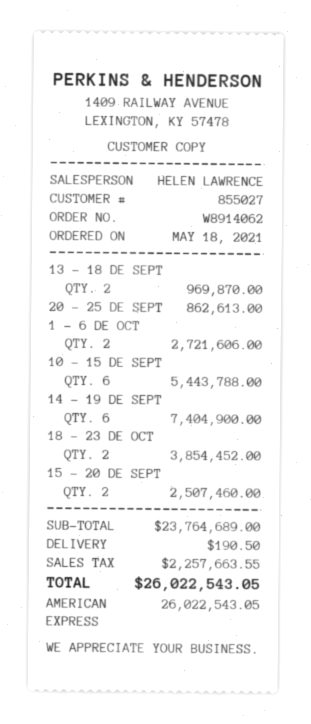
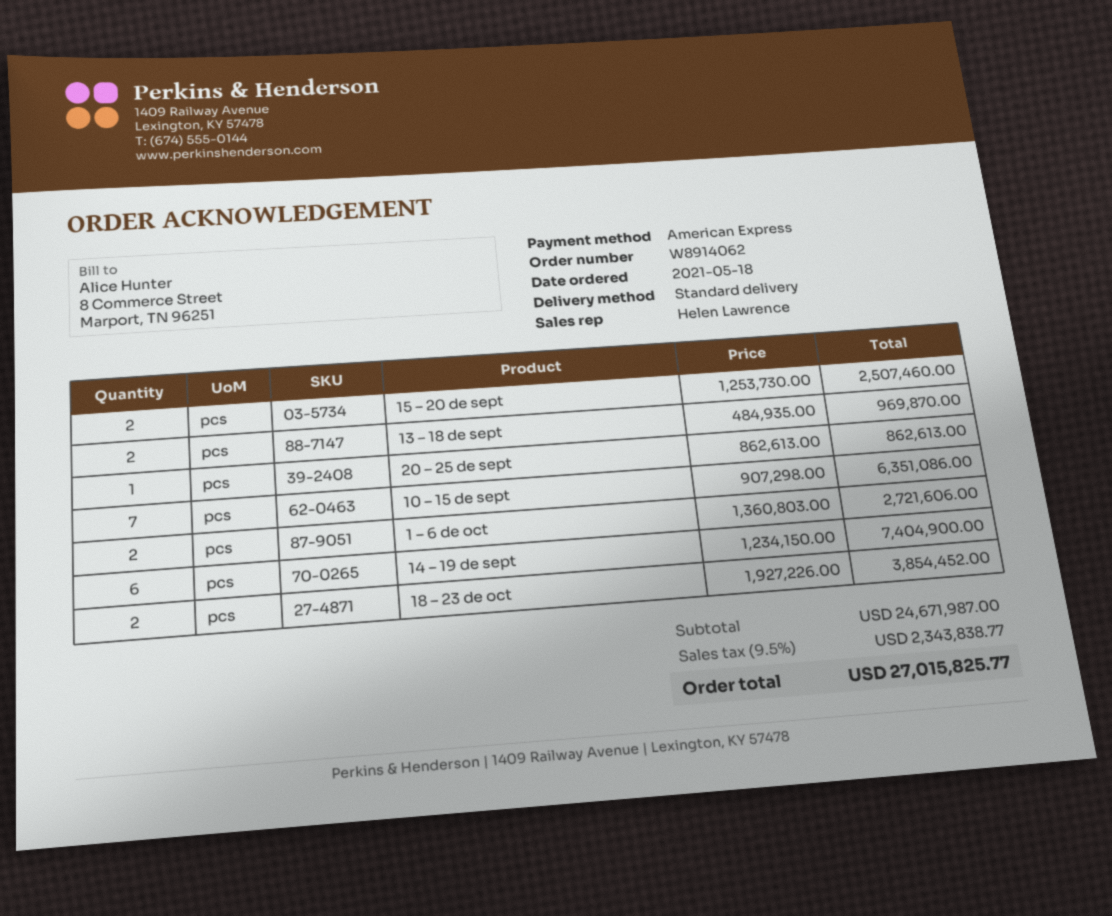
10 – 15 DE SEPT: 6 for 5443788.00 -> 7 for 6351086.00
subtotal: 23764689.00 -> 24671987.00
shipping: 190.50 -> none
tax: 2257663.55 -> 2343838.77
total: 26022543.05 -> 27015825.77

